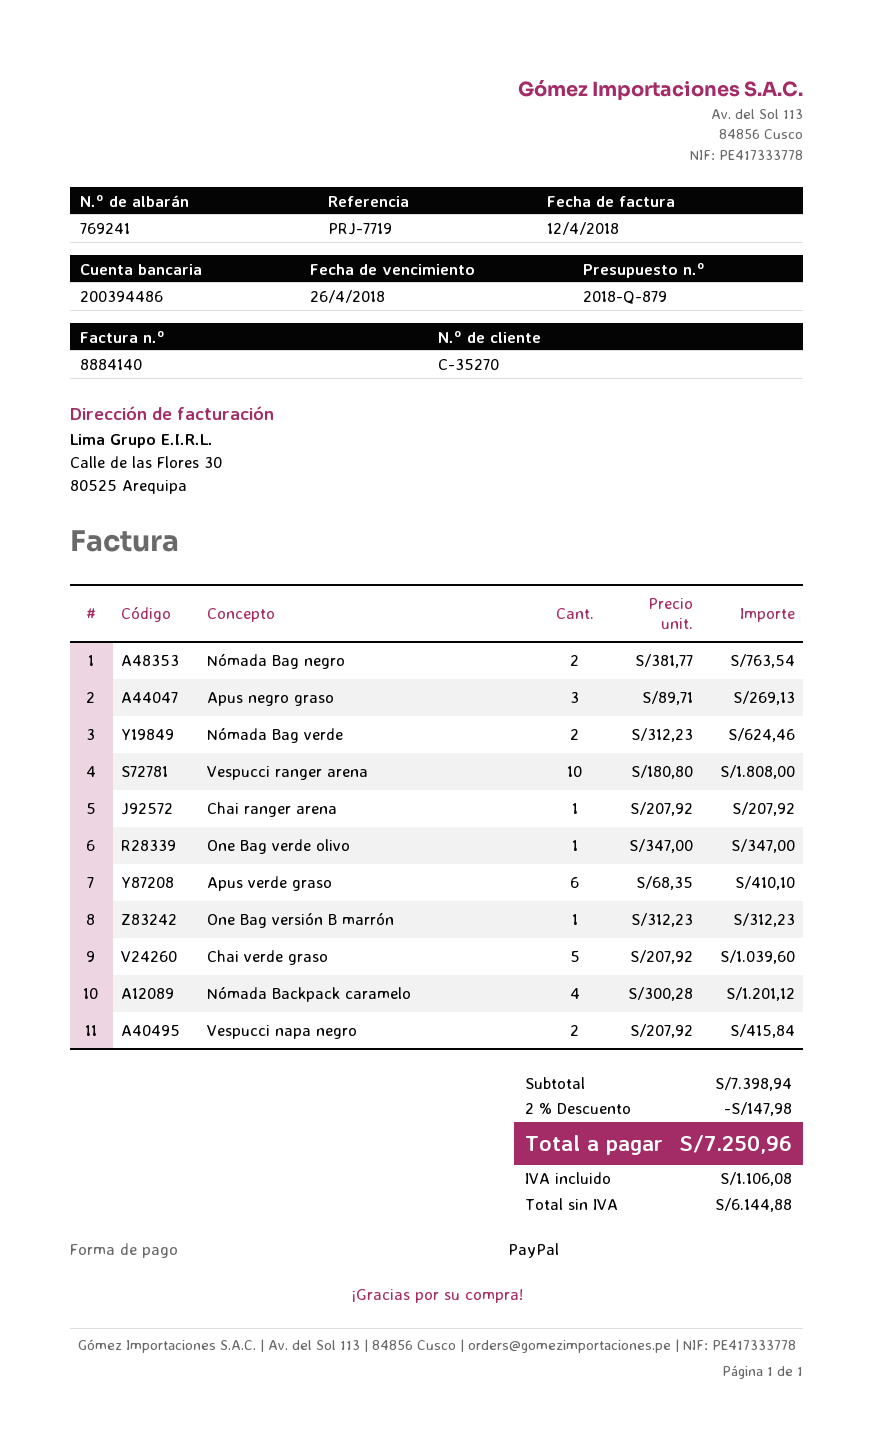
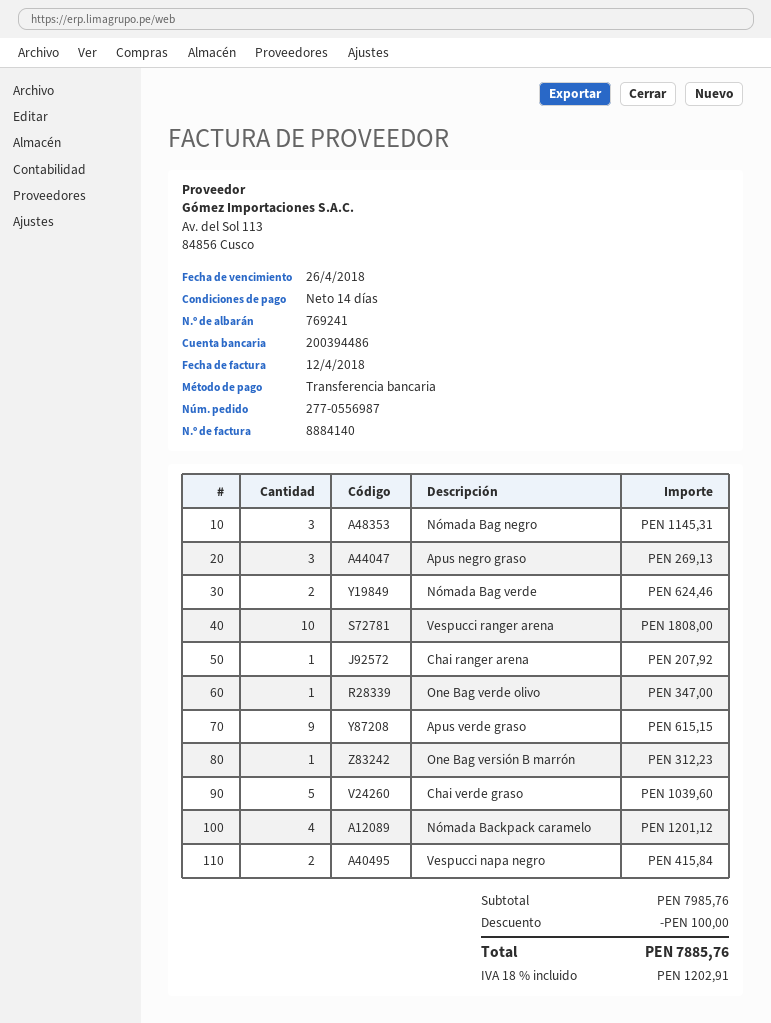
payment method: PayPal -> bank transfer
Nómada Bag negro: 2 for 763.54 -> 3 for 1145.31
Apus verde graso: 6 for 410.10 -> 9 for 615.15
subtotal: 7398.94 -> 7985.76
discount: 147.98 -> 100.00
tax: 1106.08 -> 1202.91
total: 7250.96 -> 7885.76

